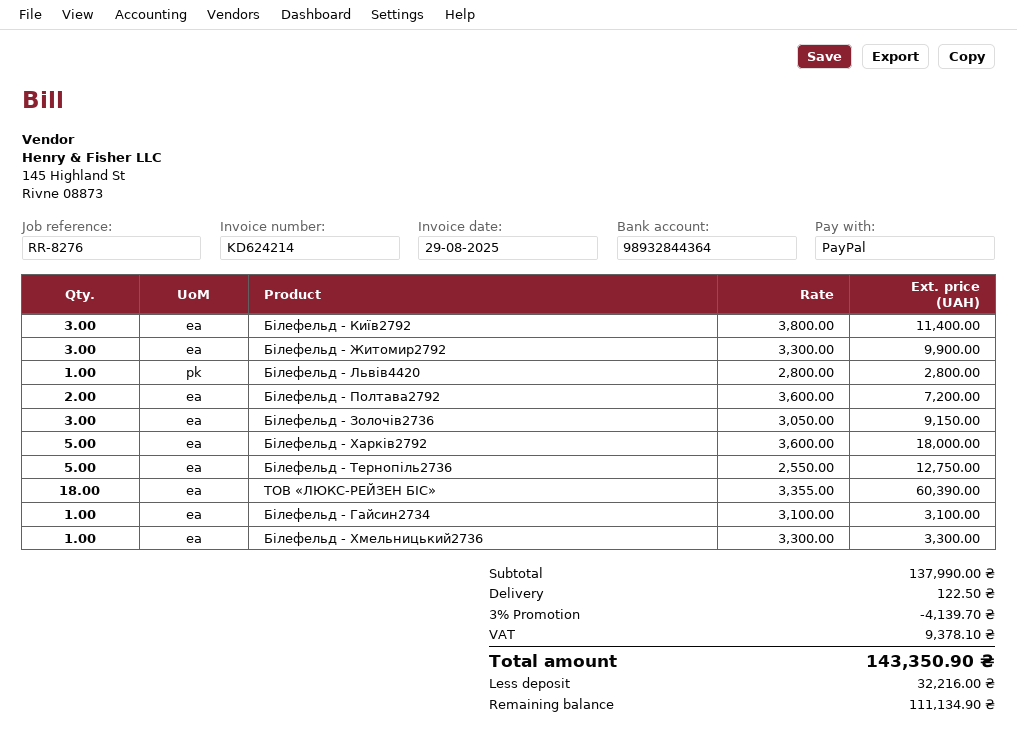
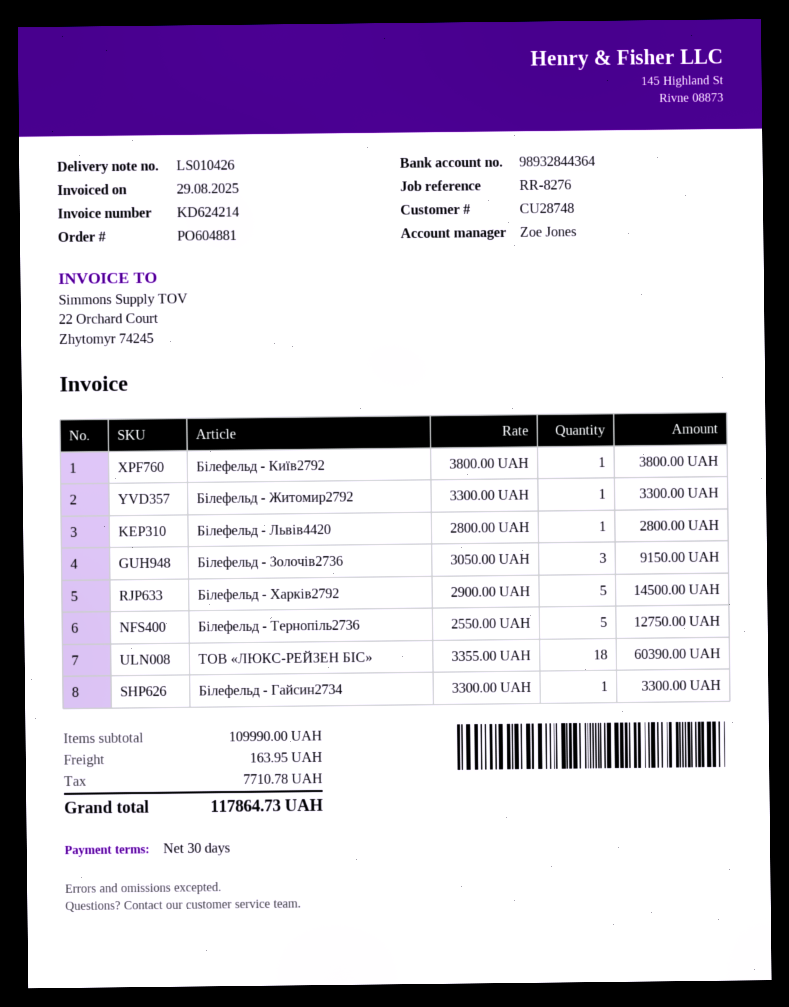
Білефельд - Київ2792: 3 x 3800.00 = 11400.00 -> 1 x 3800.00 = 3800.00
Білефельд - Житомир2792: 3 x 3300.00 = 9900.00 -> 1 x 3300.00 = 3300.00
Білефельд - Полтава2792: 2 x 3600.00 = 7200.00 -> none
Білефельд - Харків2792: 5 x 3600.00 = 18000.00 -> 5 x 2900.00 = 14500.00
Білефельд - Гайсин2734: 1 x 3100.00 = 3100.00 -> 1 x 3300.00 = 3300.00
Білефельд - Хмельницький2736: 1 x 3300.00 = 3300.00 -> none
subtotal: 137990.00 -> 109990.00
discount: 3% = 4139.70 -> none
shipping: 122.50 -> 163.95
tax: 9378.10 -> 7710.78
total: 143350.90 -> 117864.73

